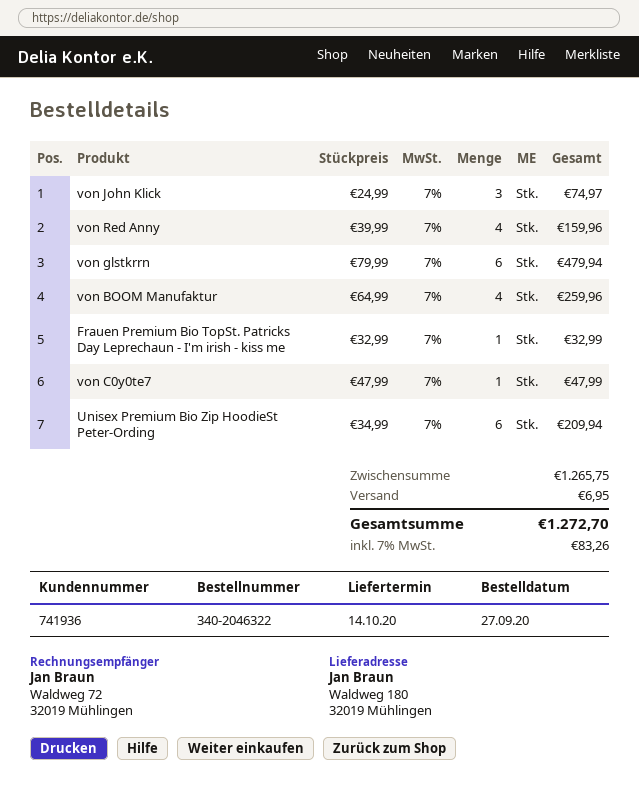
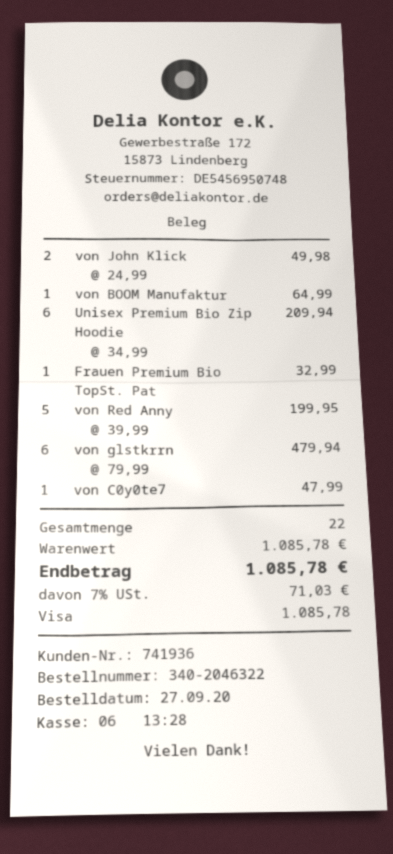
von John Klick: 3 x 24.99 = 74.97 -> 2 x 24.99 = 49.98
von Red Anny: 4 x 39.99 = 159.96 -> 5 x 39.99 = 199.95
von BOOM Manufaktur: 4 x 64.99 = 259.96 -> 1 x 64.99 = 64.99
subtotal: 1265.75 -> 1085.78
shipping: 6.95 -> none
tax: 7% = 83.26 -> 7% = 71.03
total: 1272.70 -> 1085.78

